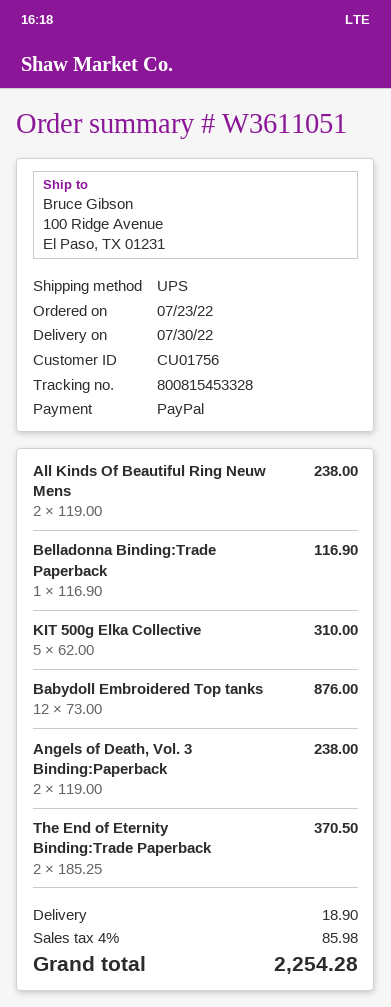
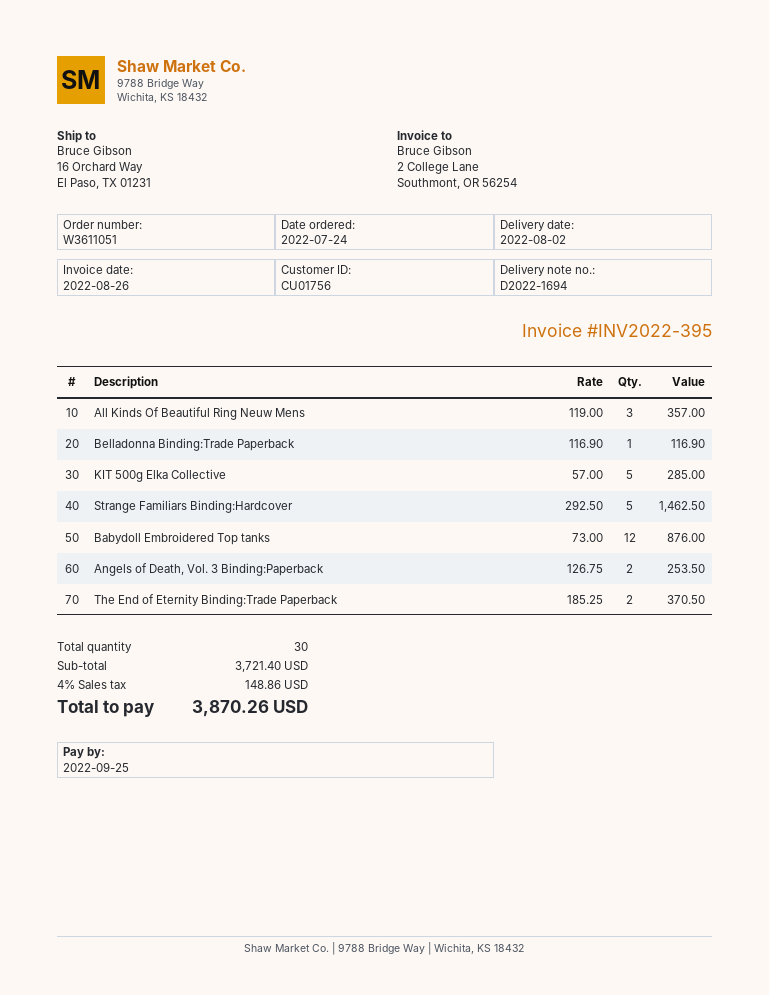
order date: 2022-07-23 -> 2022-07-24
delivery date: 2022-07-30 -> 2022-08-02
ship to: 100 Ridge Avenue, El Paso, TX 01231 -> 16 Orchard Way, El Paso, TX 01231
All Kinds Of Beautiful Ring Neuw Mens: 2 x 119.00 = 238.00 -> 3 x 119.00 = 357.00
KIT 500g Elka Collective: 5 x 62.00 = 310.00 -> 5 x 57.00 = 285.00
Angels of Death, Vol. 3 Binding:Paperback: 2 x 119.00 = 238.00 -> 2 x 126.75 = 253.50
Strange Familiars Binding:Hardcover: none -> 5 x 292.50 = 1462.50
shipping: 18.90 -> none
tax: 4% = 85.98 -> 4% = 148.86
total: 2254.28 -> 3870.26

